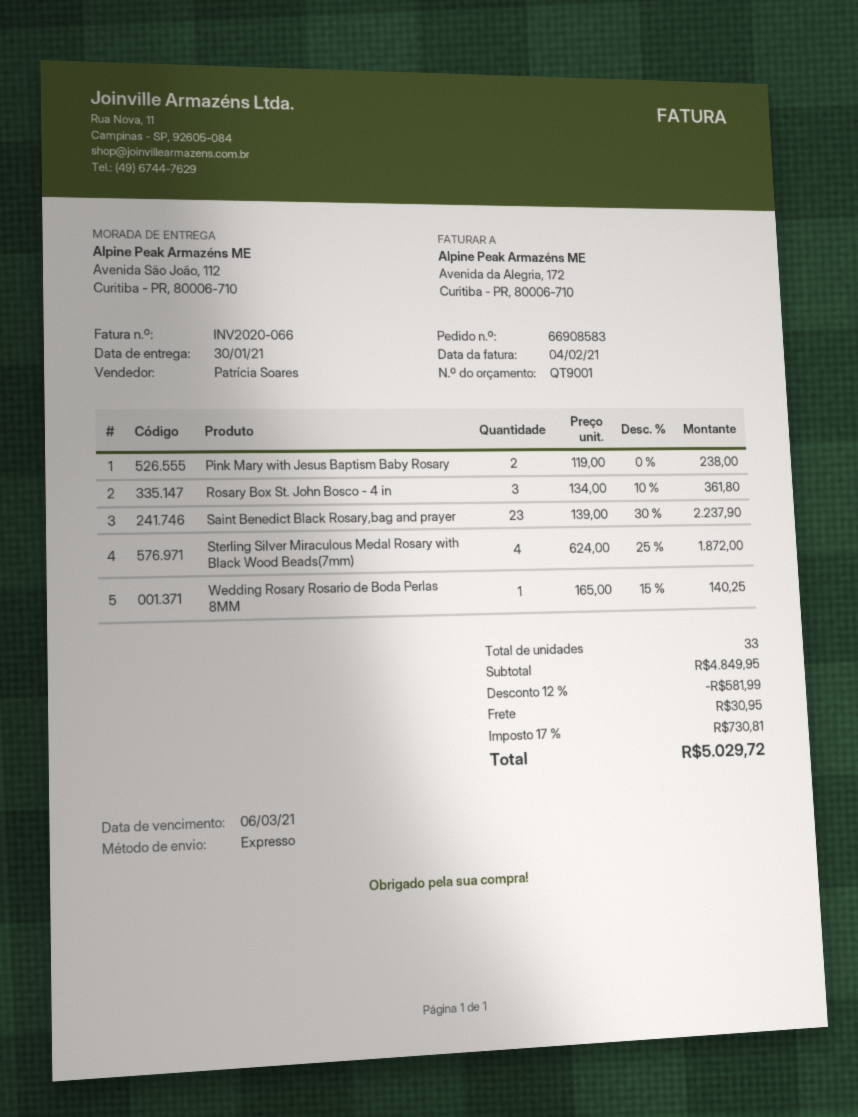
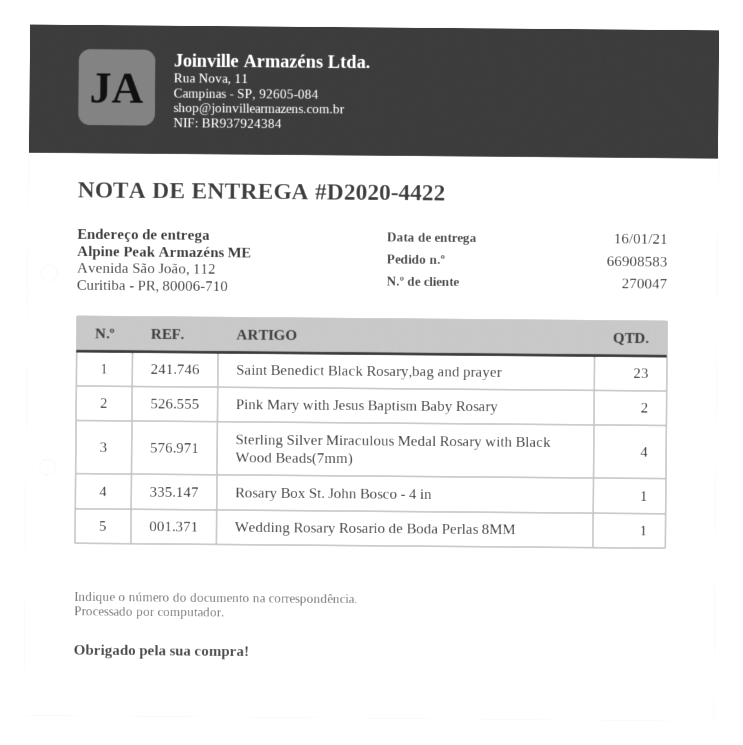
delivery date: 2021-01-30 -> 2021-01-16
Rosary Box St. John Bosco - 4 in: 3 -> 1

